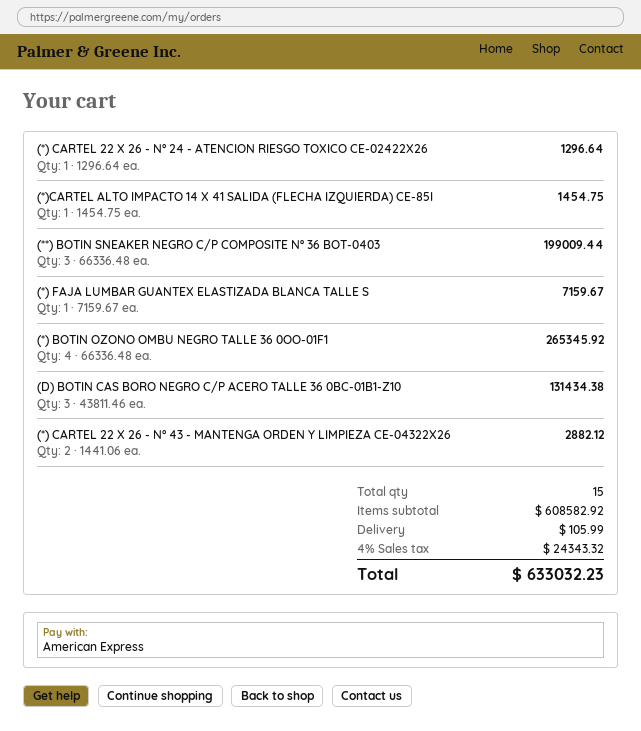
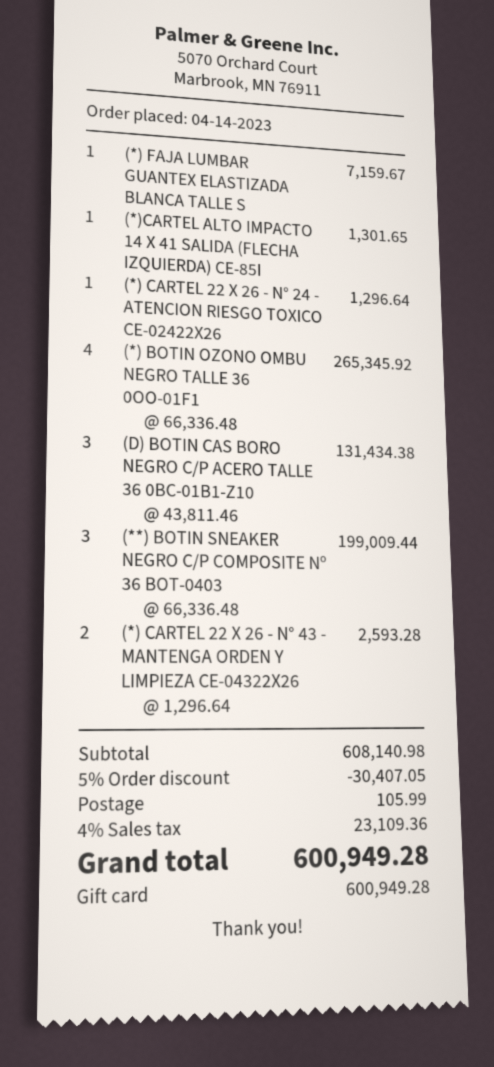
payment method: American Express -> gift card
(*)CARTEL ALTO IMPACTO 14 X 41 SALIDA (FLECHA IZQUIERDA) CE-85I: 1 x 1454.75 = 1454.75 -> 1 x 1301.65 = 1301.65
(*) CARTEL 22 X 26 - N° 43 - MANTENGA ORDEN Y LIMPIEZA CE-04322X26: 2 x 1441.06 = 2882.12 -> 2 x 1296.64 = 2593.28
subtotal: 608582.92 -> 608140.98
discount: none -> 5% = 30407.05
tax: 4% = 24343.32 -> 4% = 23109.36
total: 633032.23 -> 600949.28

